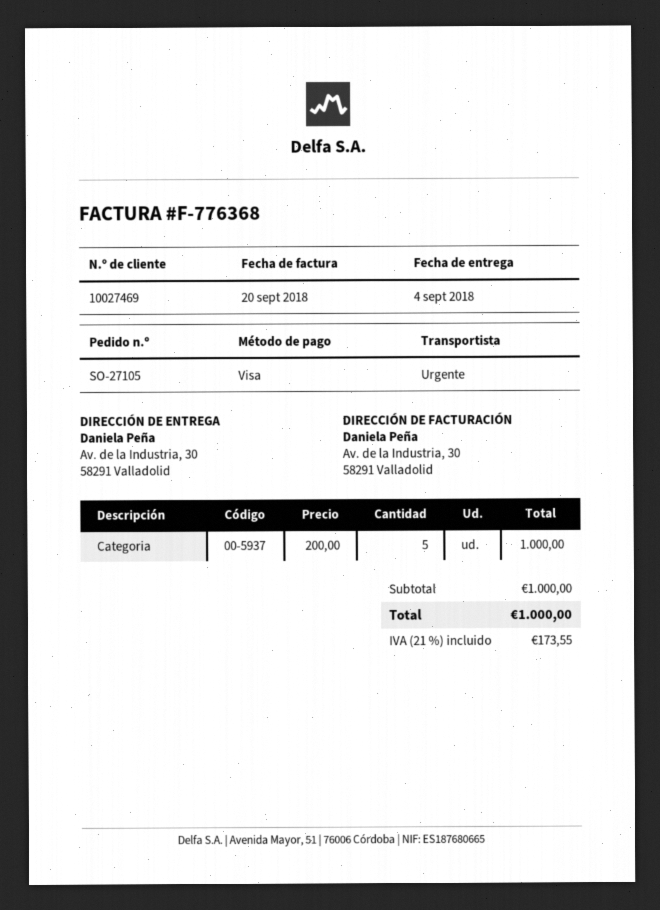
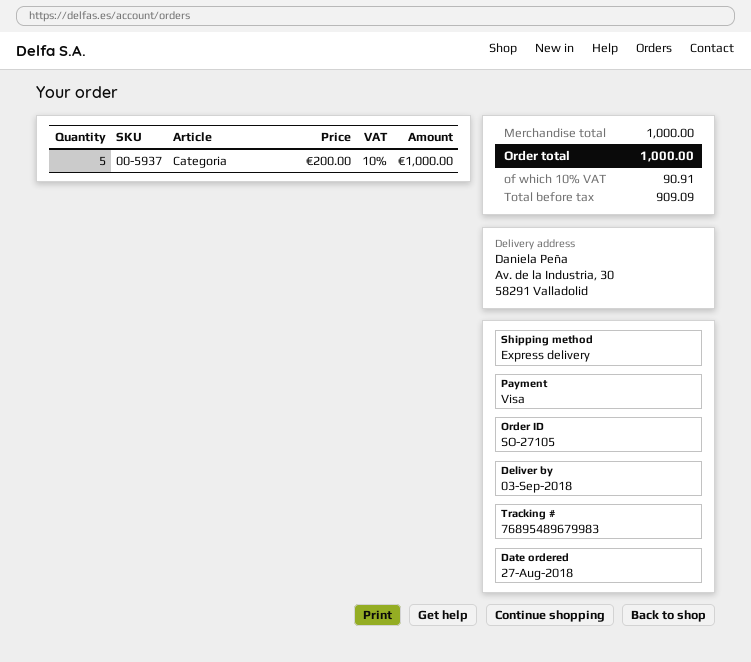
delivery date: 2018-09-04 -> 2018-09-03
tax: 21% = 173.55 -> 10% = 90.91

